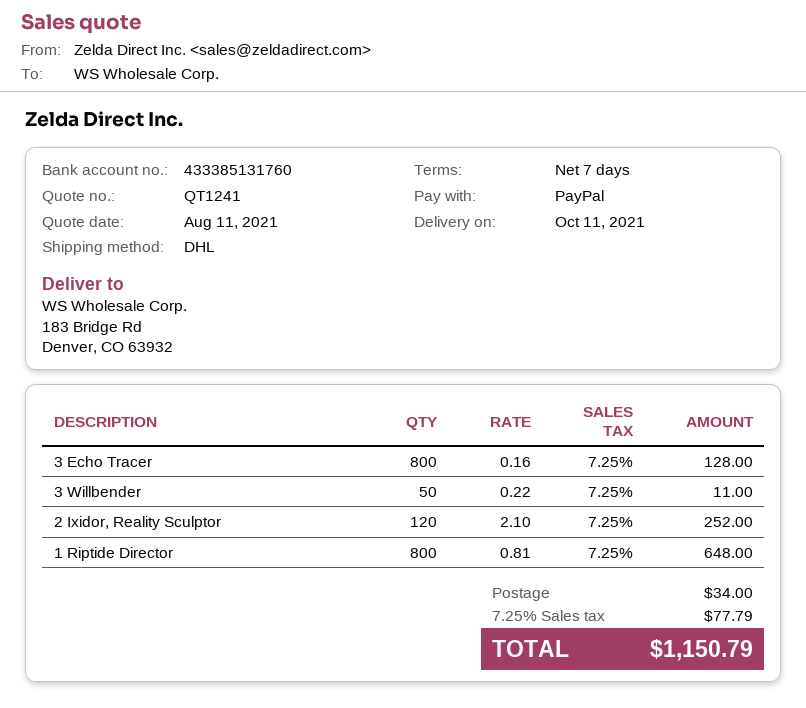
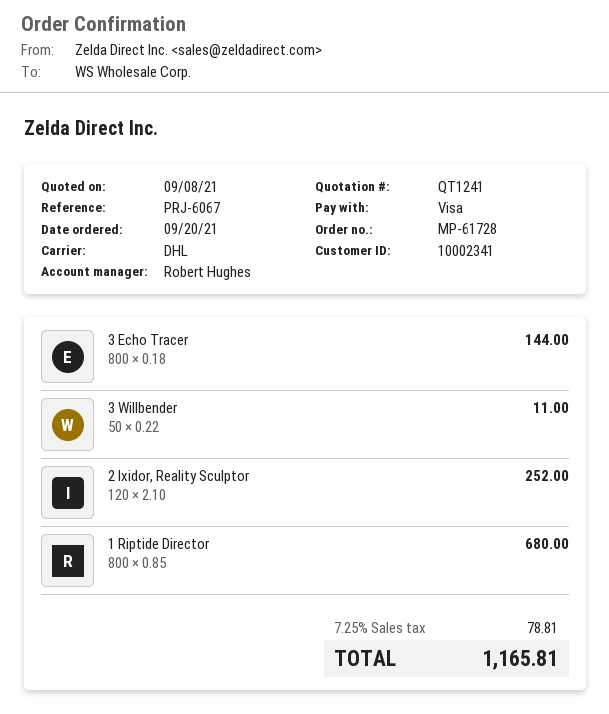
quote date: 2021-08-11 -> 2021-09-08
payment method: PayPal -> Visa
3 Echo Tracer: 800 x 0.16 = 128.00 -> 800 x 0.18 = 144.00
1 Riptide Director: 800 x 0.81 = 648.00 -> 800 x 0.85 = 680.00
shipping: 34.00 -> none
tax: 7.25% = 77.79 -> 7.25% = 78.81
total: 1150.79 -> 1165.81

